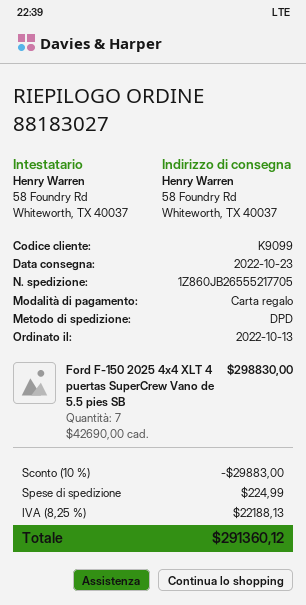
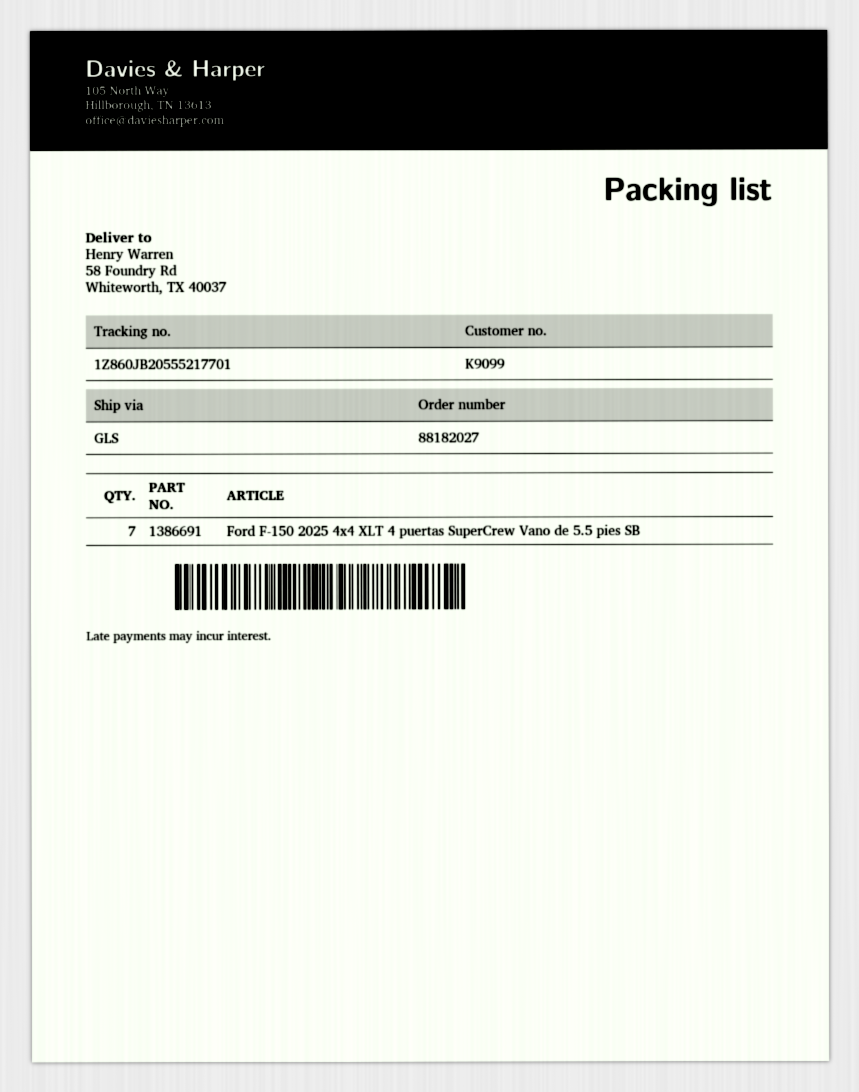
order number: 88183027 -> 88182027
shipping method: DPD -> GLS
tracking number: 1Z860JB26555217705 -> 1Z860JB20555217701

